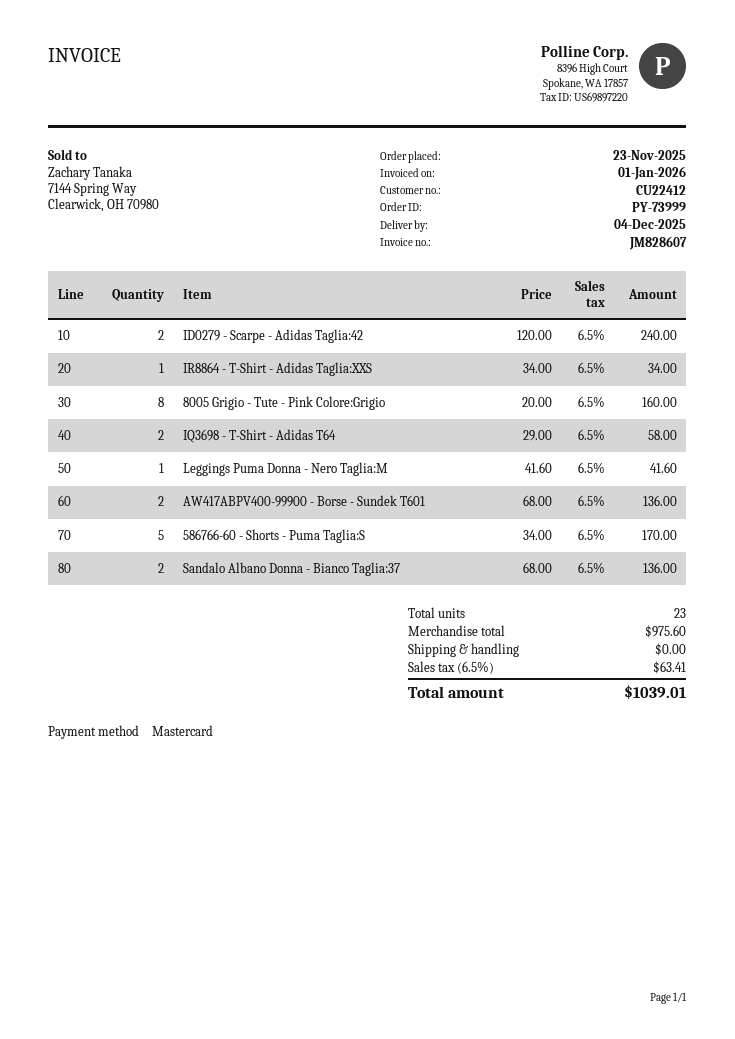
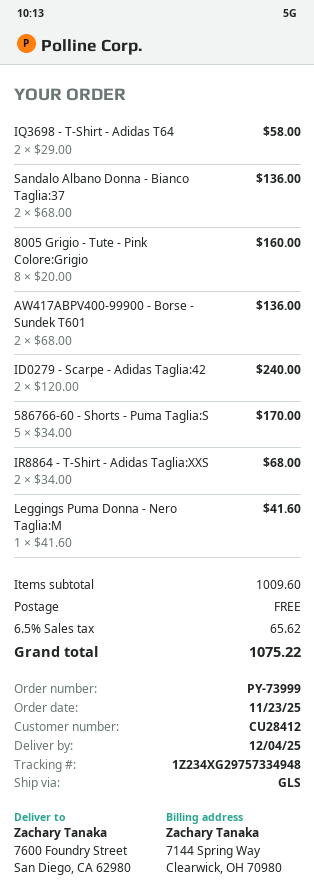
customer number: CU22412 -> CU28412
IR8864 - T-Shirt - Adidas Taglia:XXS: 1 x 34.00 = 34.00 -> 2 x 34.00 = 68.00
subtotal: 975.60 -> 1009.60
tax: 6.5% = 63.41 -> 6.5% = 65.62
total: 1039.01 -> 1075.22

